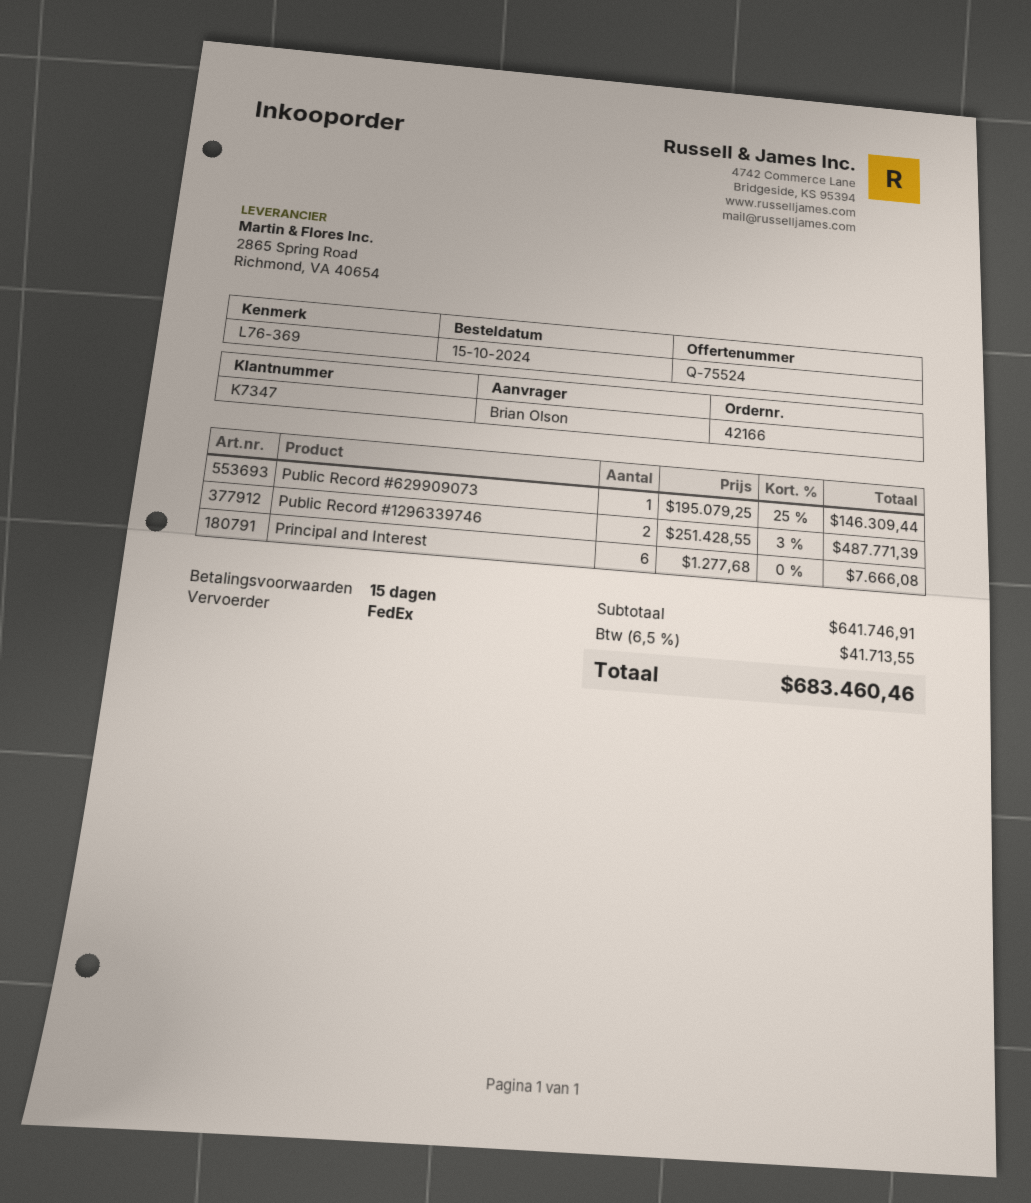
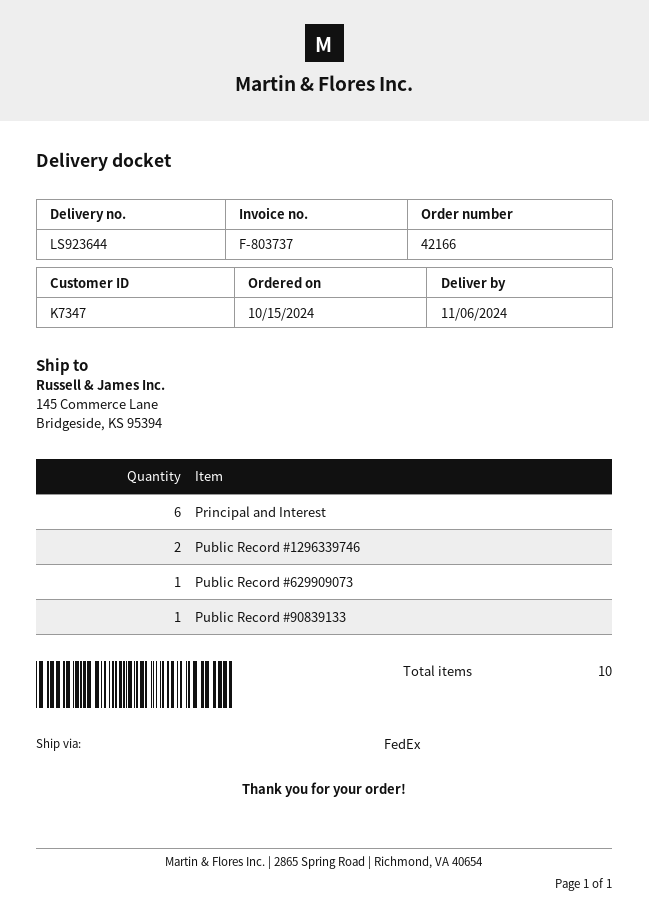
Public Record #90839133: none -> 1

